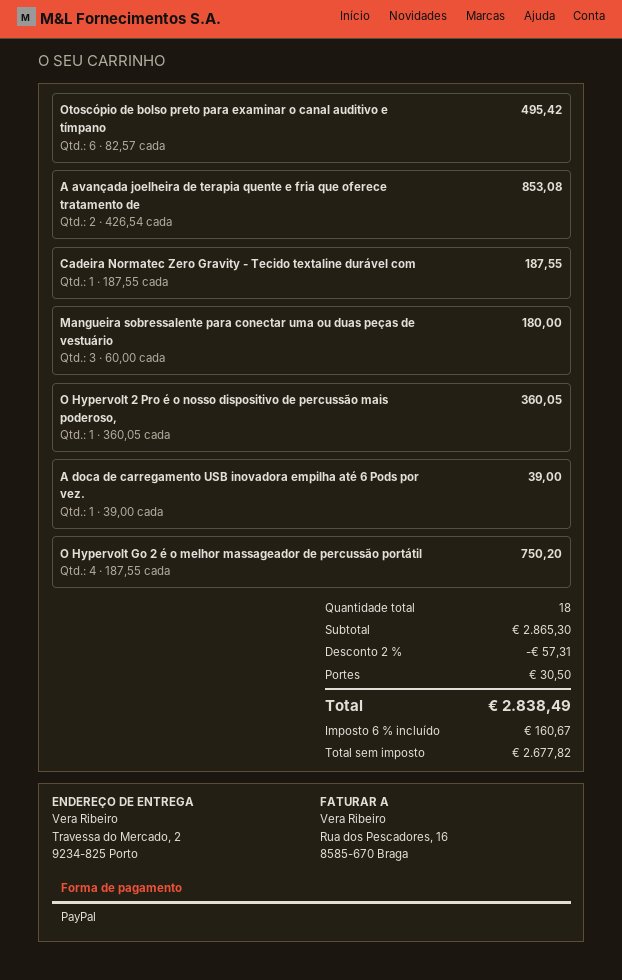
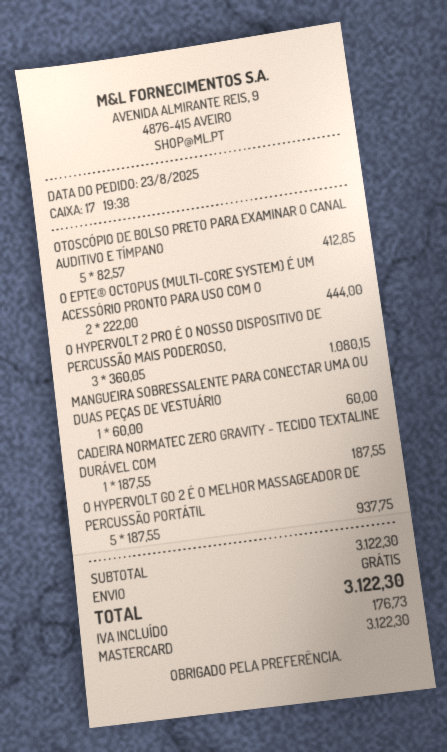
payment method: PayPal -> Mastercard
Otoscópio de bolso preto para examinar o canal auditivo e tímpano: 6 x 82.57 = 495.42 -> 5 x 82.57 = 412.85
A avançada joelheira de terapia quente e fria que oferece tratamento de: 2 x 426.54 = 853.08 -> none
Mangueira sobressalente para conectar uma ou duas peças de vestuário: 3 x 60.00 = 180.00 -> 1 x 60.00 = 60.00
O Hypervolt 2 Pro é o nosso dispositivo de percussão mais poderoso,: 1 x 360.05 = 360.05 -> 3 x 360.05 = 1080.15
A doca de carregamento USB inovadora empilha até 6 Pods por vez.: 1 x 39.00 = 39.00 -> none
O Hypervolt Go 2 é o melhor massageador de percussão portátil: 4 x 187.55 = 750.20 -> 5 x 187.55 = 937.75
O EPTE® OCTOPUS (MULTI-CORE SYSTEM) É UM ACESSÓRIO PRONTO PARA USO COM O: none -> 2 x 222.00 = 444.00
subtotal: 2865.30 -> 3122.30
discount: 2% = 57.31 -> none
shipping: 30.50 -> 0.00
tax: 160.67 -> 176.73
total: 2838.49 -> 3122.30

